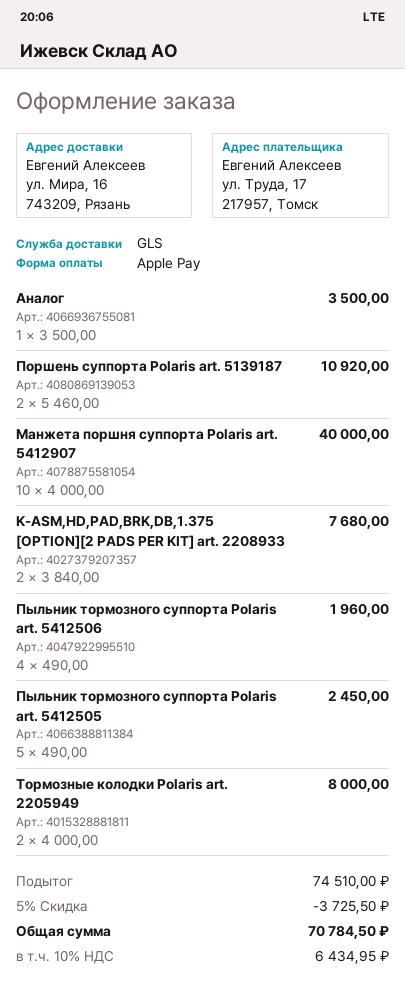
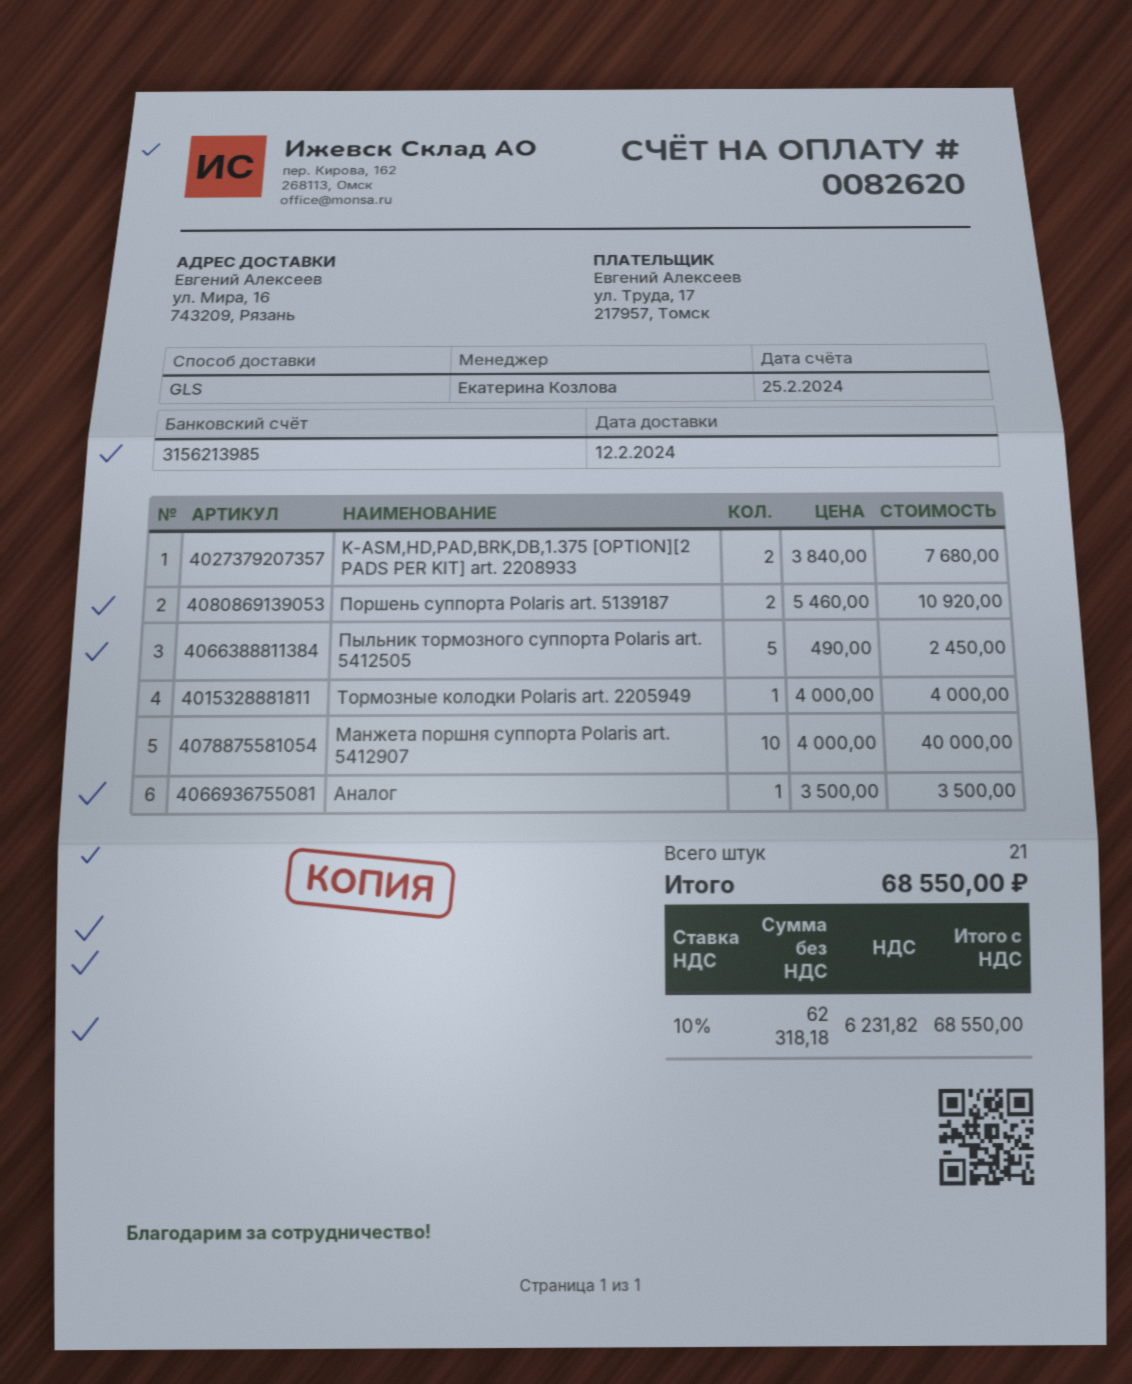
Пыльник тормозного суппорта Polaris art. 5412506: 4 x 490.00 = 1960.00 -> none
Тормозные колодки Polaris art. 2205949: 2 x 4000.00 = 8000.00 -> 1 x 4000.00 = 4000.00
discount: 5% = 3725.50 -> none
tax: 10% = 6434.95 -> 10% = 6231.82
total: 70784.50 -> 68550.00

